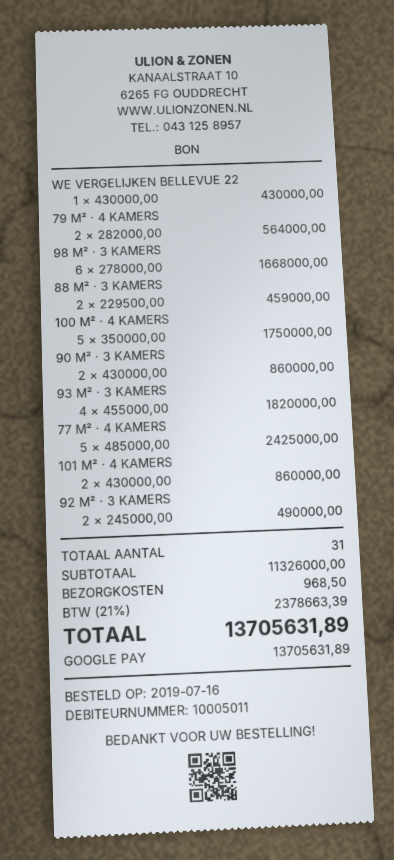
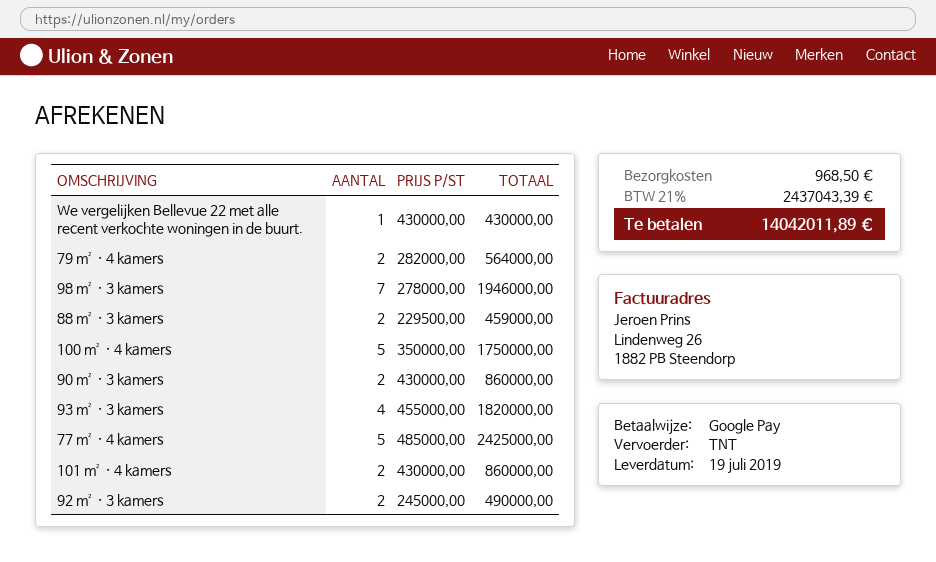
98 M² · 3 KAMERS: 6 x 278000.00 = 1668000.00 -> 7 x 278000.00 = 1946000.00
tax: 21% = 2378663.39 -> 21% = 2437043.39
total: 13705631.89 -> 14042011.89

